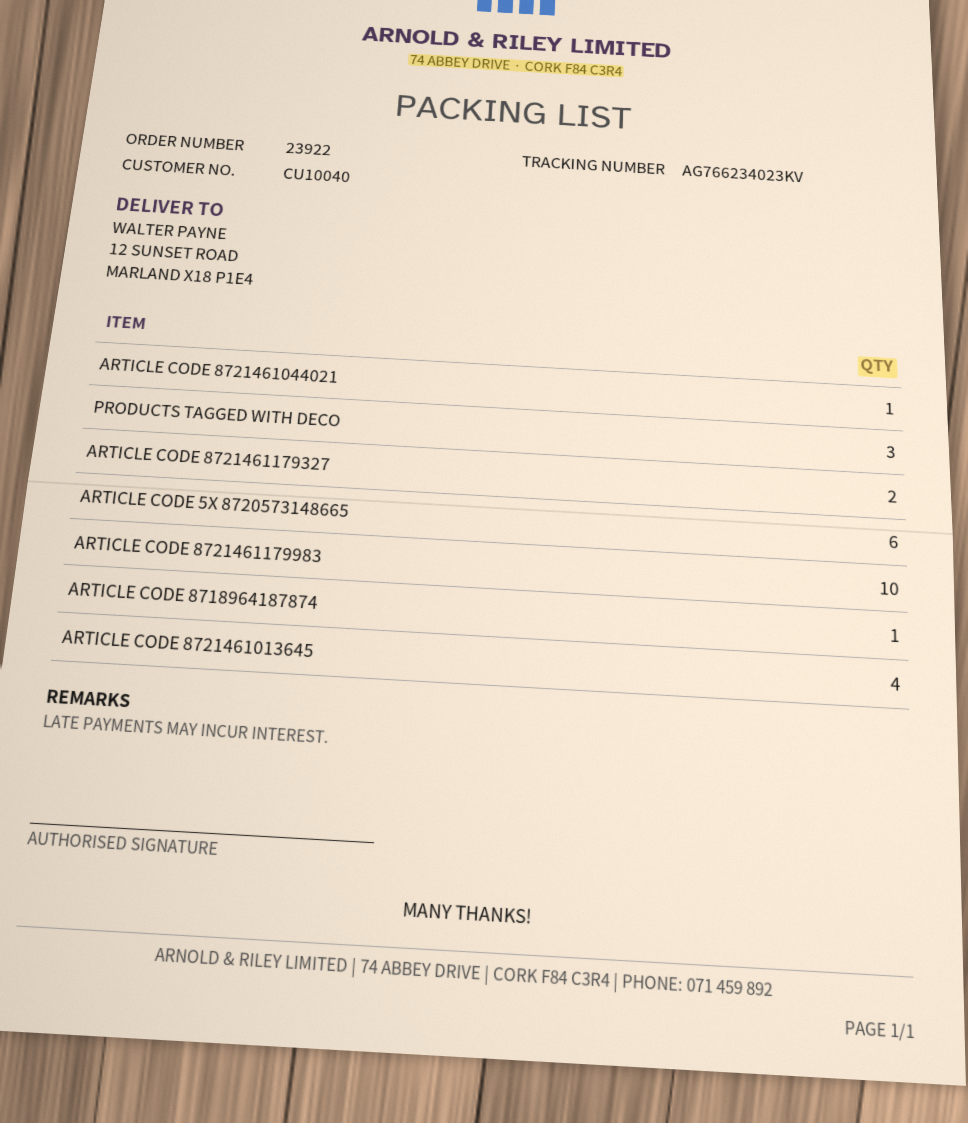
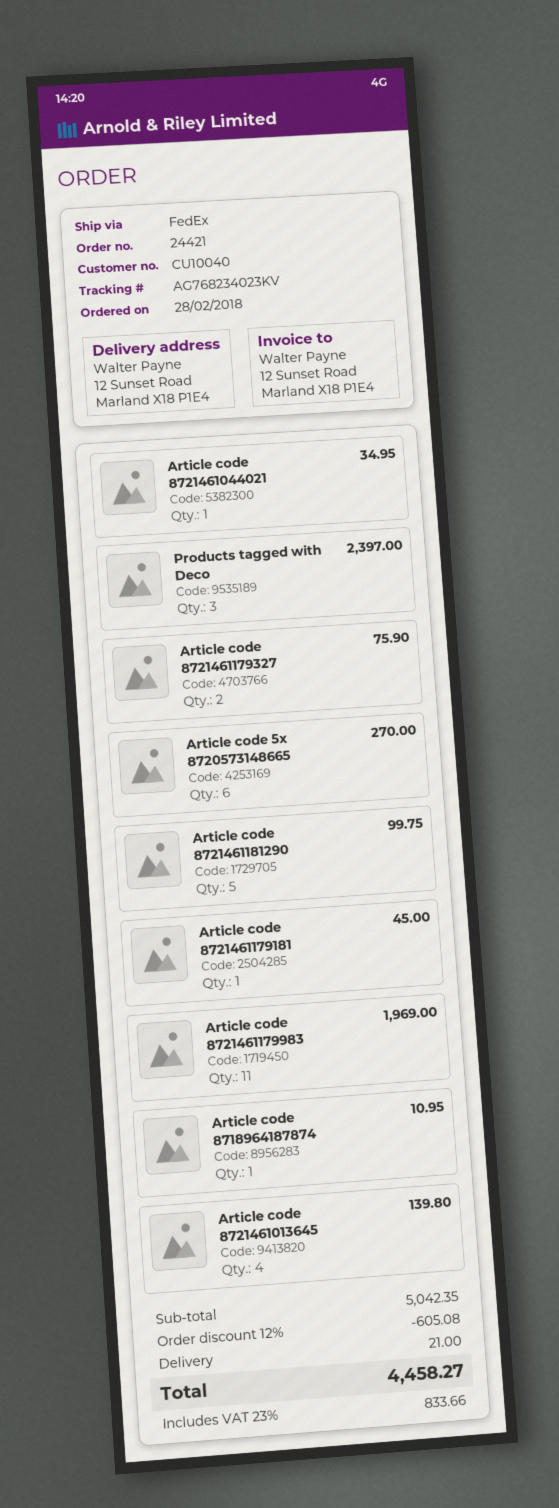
order number: 23922 -> 24421
tracking number: AG766234023KV -> AG768234023KV
ARTICLE CODE 8721461179983: 10 -> 11
Article code 8721461181290: none -> 5
Article code 8721461179181: none -> 1

